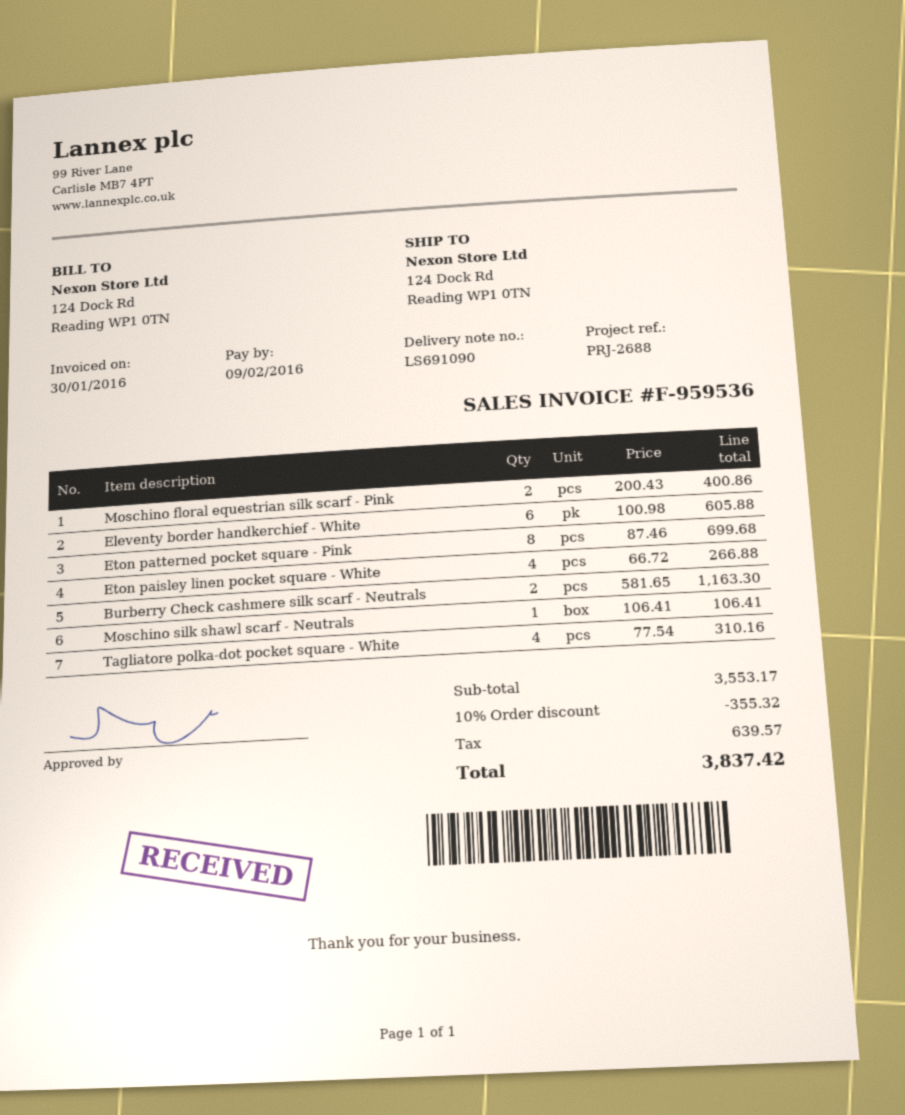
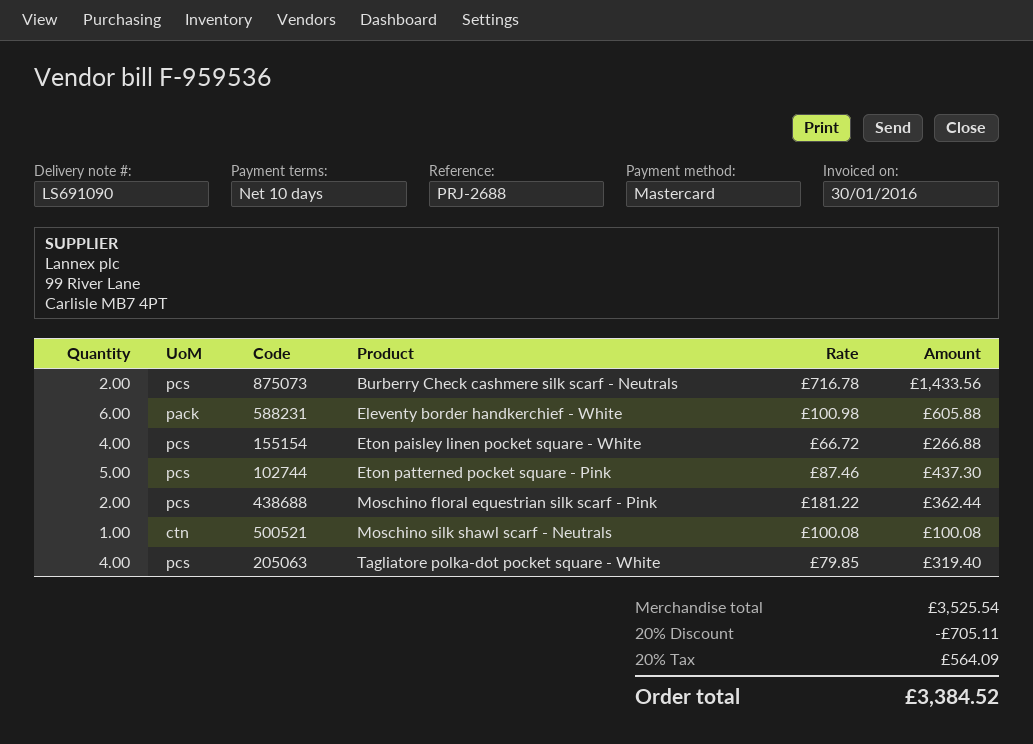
Moschino floral equestrian silk scarf - Pink: 2 x 200.43 = 400.86 -> 2 x 181.22 = 362.44
Eton patterned pocket square - Pink: 8 x 87.46 = 699.68 -> 5 x 87.46 = 437.30
Burberry Check cashmere silk scarf - Neutrals: 2 x 581.65 = 1163.30 -> 2 x 716.78 = 1433.56
Moschino silk shawl scarf - Neutrals: 1 x 106.41 = 106.41 -> 1 x 100.08 = 100.08
Tagliatore polka-dot pocket square - White: 4 x 77.54 = 310.16 -> 4 x 79.85 = 319.40
subtotal: 3553.17 -> 3525.54
discount: 10% = 355.32 -> 20% = 705.11
tax: 639.57 -> 564.09
total: 3837.42 -> 3384.52

